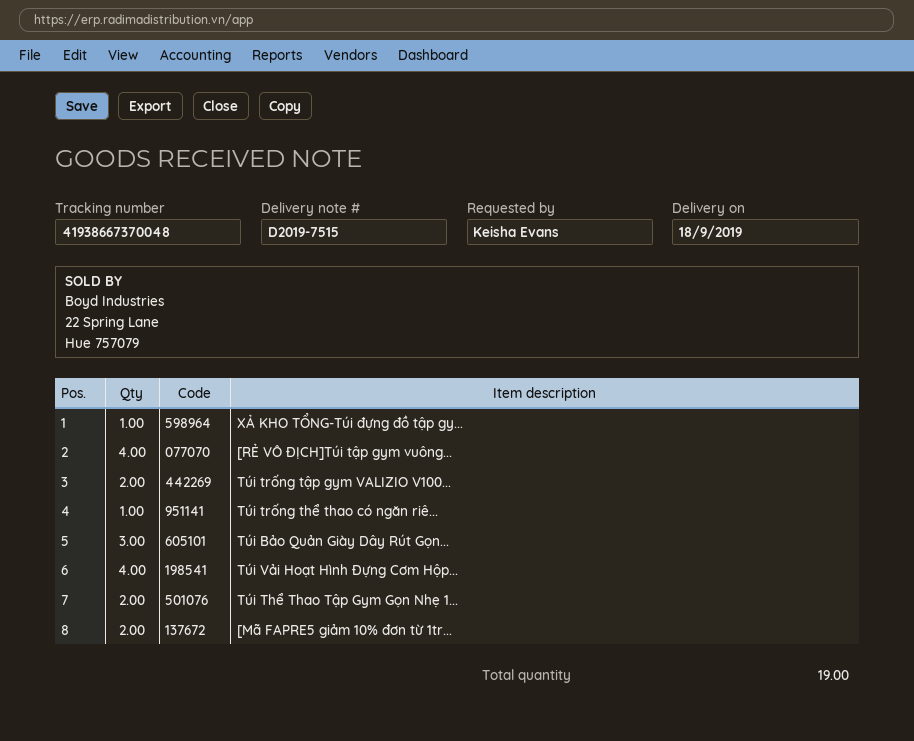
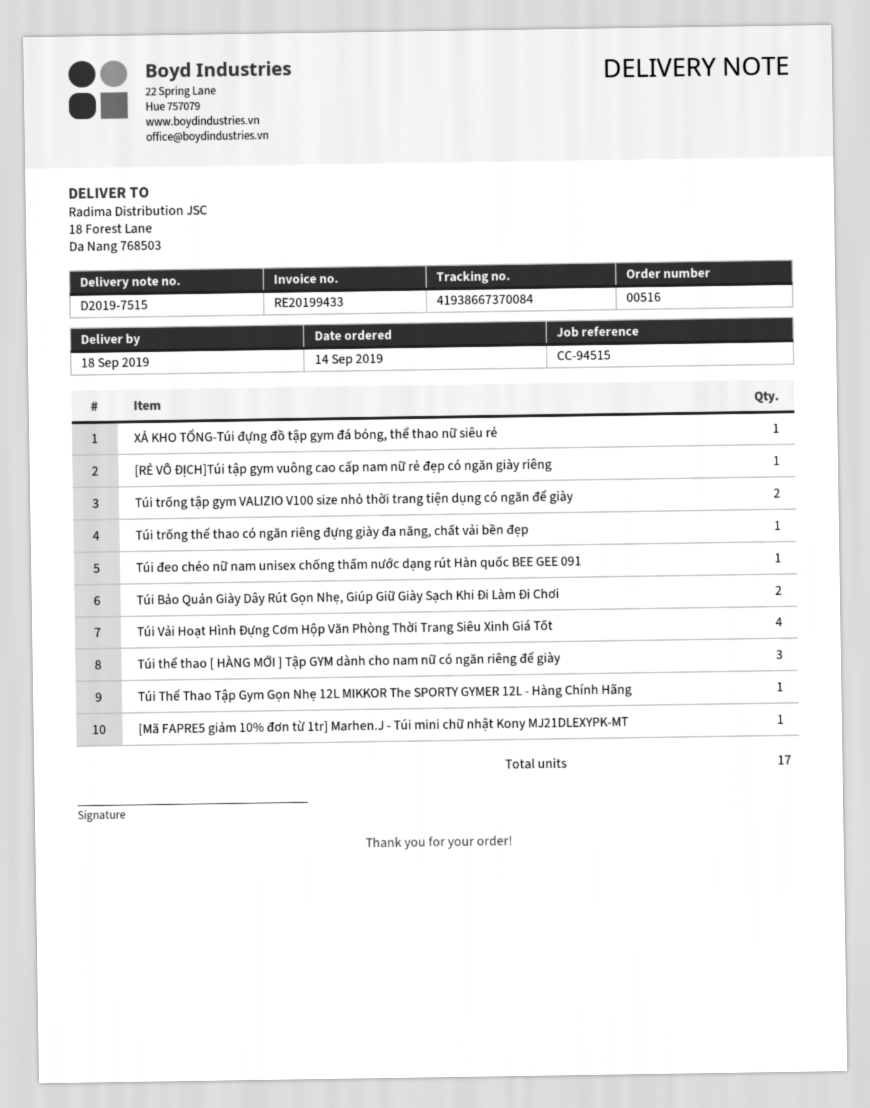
tracking number: 41938667370048 -> 41938667370084
[RẺ VÔ ĐỊCH]Túi tập gym vuông...: 4 -> 1
Túi Bảo Quản Giày Dây Rút Gọn...: 3 -> 2
Túi Thể Thao Tập Gym Gọn Nhẹ 1...: 2 -> 1
[Mã FAPRE5 giảm 10% đơn từ 1tr...: 2 -> 1
Túi đeo chéo nữ nam unisex chống thấm nước dạng rút Hàn quốc BEE GEE 091: none -> 1
Túi thể thao [ HÀNG MỚI ] Tập GYM dành cho nam nữ có ngăn riêng để giày: none -> 3
total quantity: 19 -> 17

